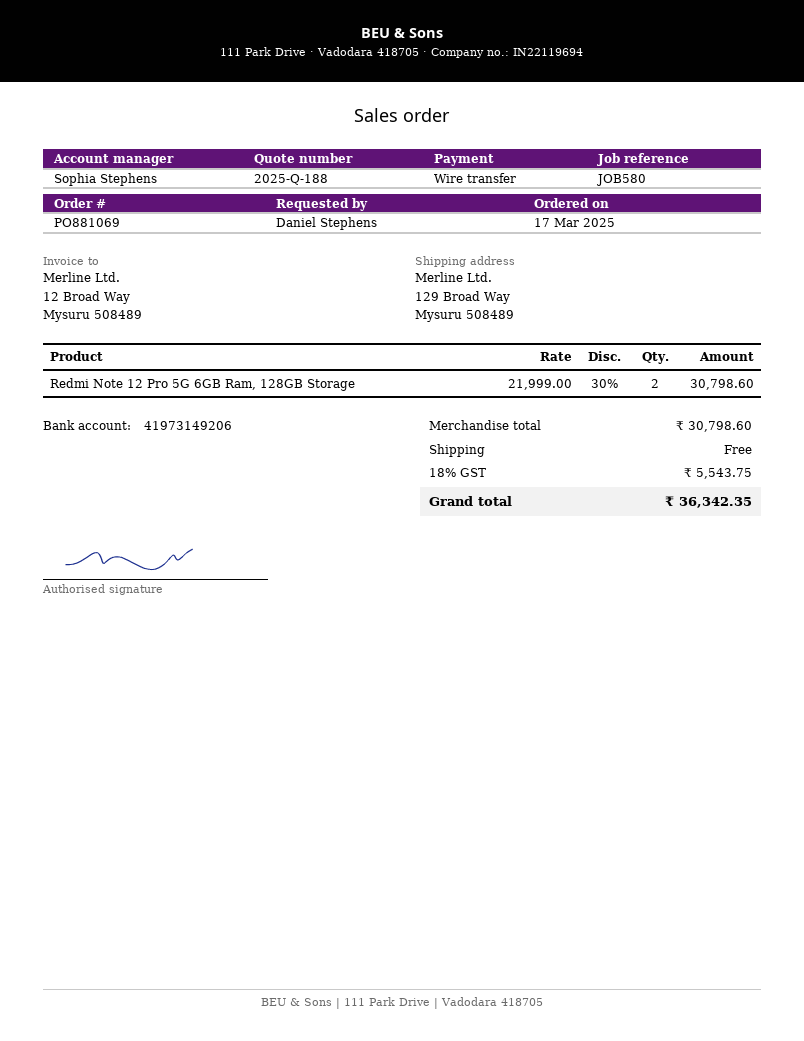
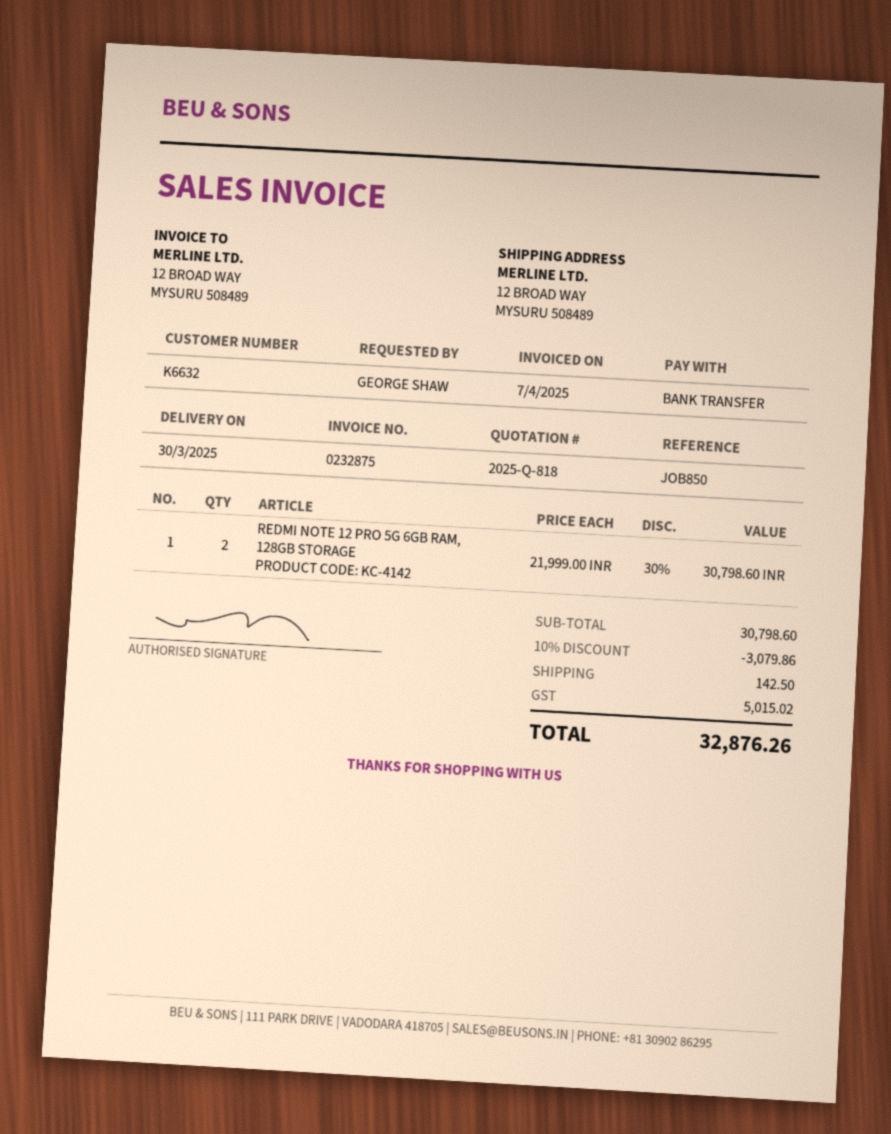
quote number: 2025-Q-188 -> 2025-Q-818
reference: JOB580 -> JOB850
ordered by: Daniel Stephens -> GEORGE SHAW
ship to: 129 Broad Way, Mysuru 508489 -> 12 BROAD WAY, MYSURU 508489
discount: none -> 10% = 3079.86
shipping: 0.00 -> 142.50
tax: 5543.75 -> 5015.02
total: 36342.35 -> 32876.26

